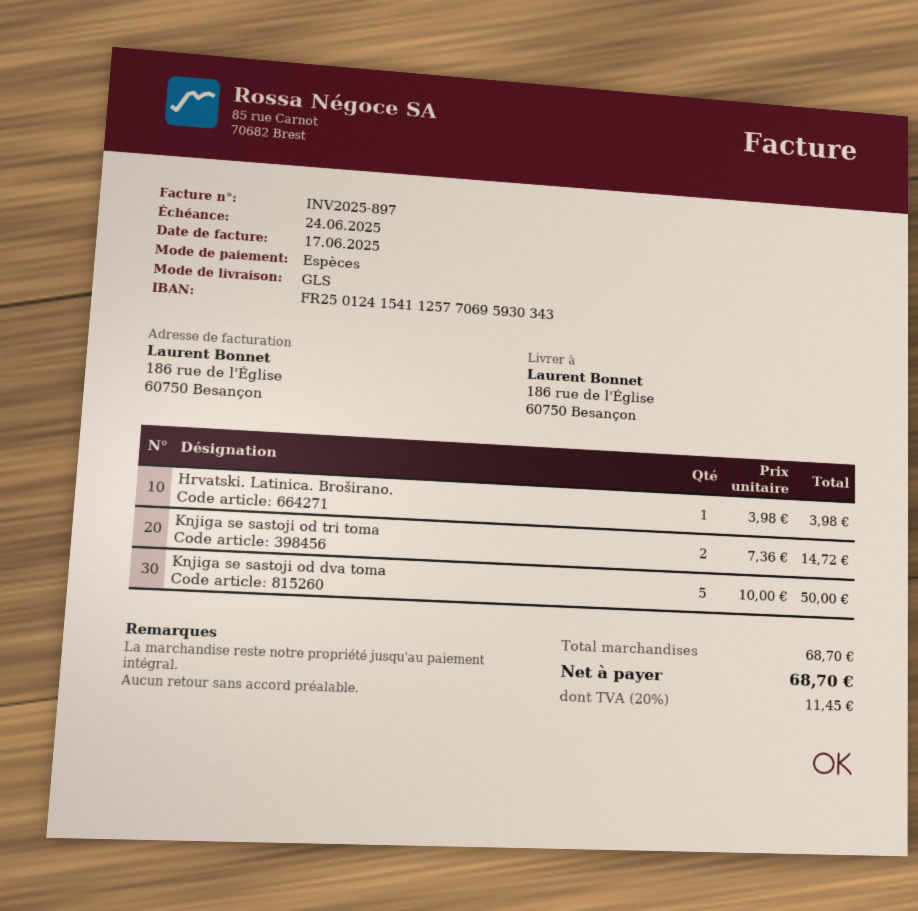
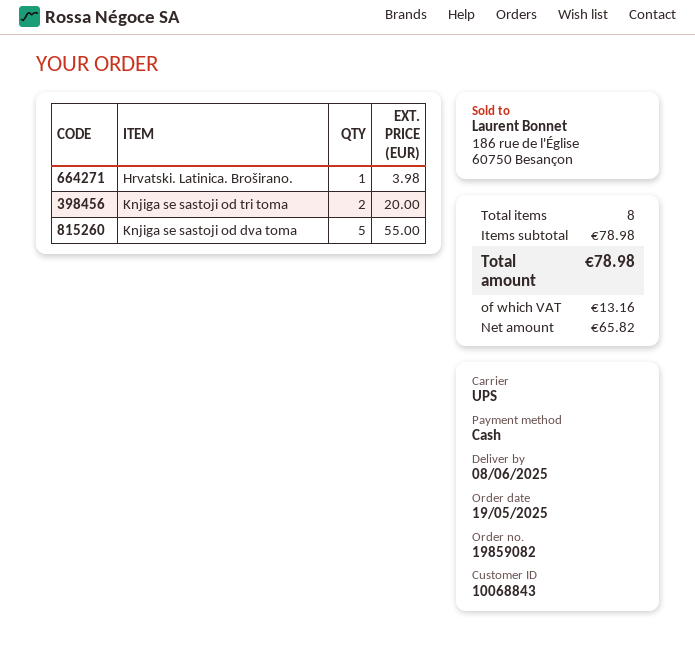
shipping method: GLS -> UPS
Knjiga se sastoji od tri toma: 2 for 14.72 -> 2 for 20.00
Knjiga se sastoji od dva toma: 5 for 50.00 -> 5 for 55.00
subtotal: 68.70 -> 78.98
tax: 11.45 -> 13.16
total: 68.70 -> 78.98

